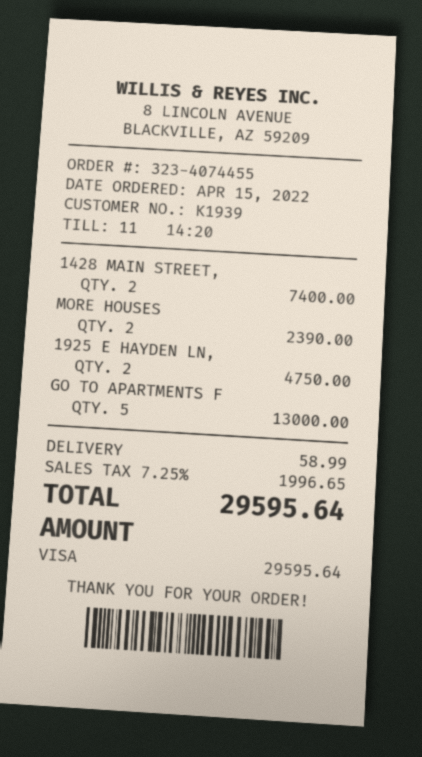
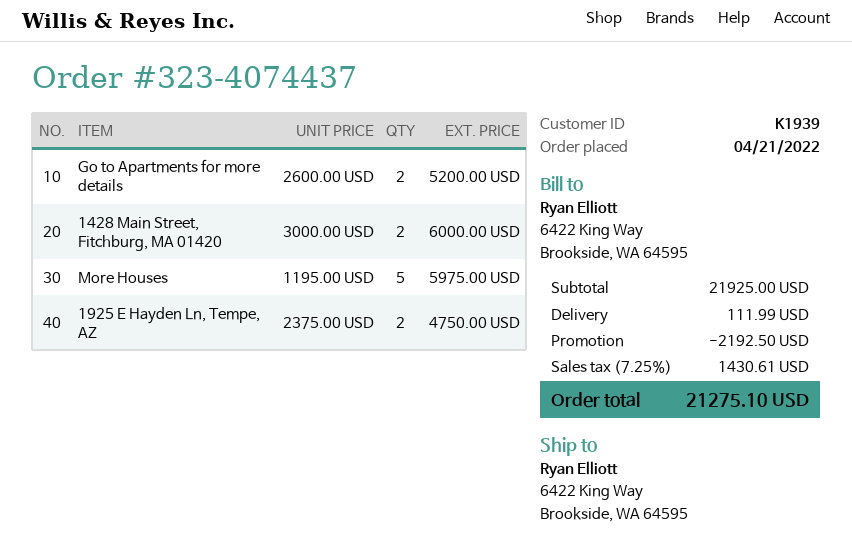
order number: 323-4074455 -> 323-4074437
order date: 2022-04-15 -> 2022-04-21
1428 MAIN STREET,: 2 for 7400.00 -> 2 for 6000.00
MORE HOUSES: 2 for 2390.00 -> 5 for 5975.00
GO TO APARTMENTS F: 5 for 13000.00 -> 2 for 5200.00
discount: none -> 2192.50
shipping: 58.99 -> 111.99
tax: 7.25% = 1996.65 -> 7.25% = 1430.61
total: 29595.64 -> 21275.10

